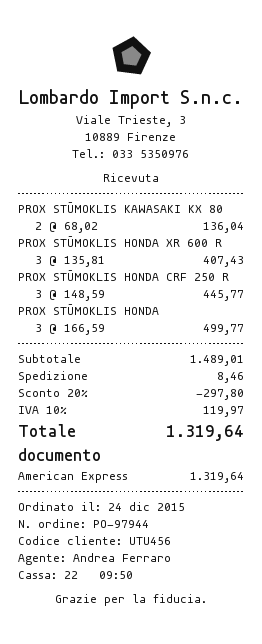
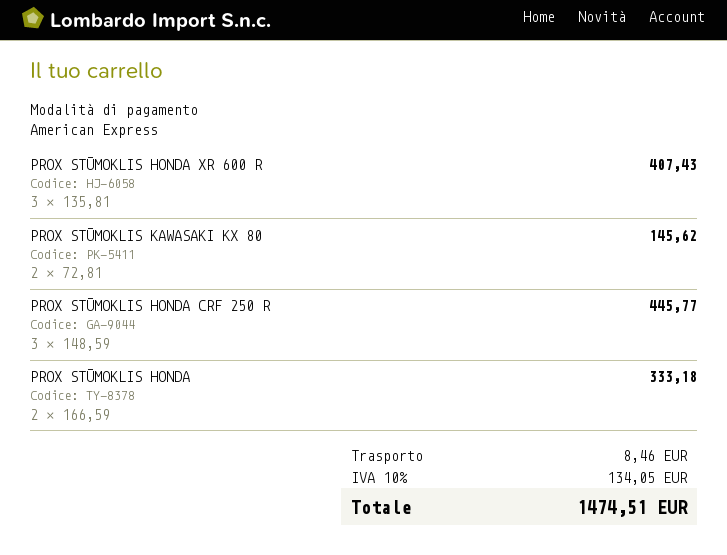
PROX STŪMOKLIS KAWASAKI KX 80: 2 x 68.02 = 136.04 -> 2 x 72.81 = 145.62
PROX STŪMOKLIS HONDA: 3 x 166.59 = 499.77 -> 2 x 166.59 = 333.18
discount: 20% = 297.80 -> none
tax: 10% = 119.97 -> 10% = 134.05
total: 1319.64 -> 1474.51

